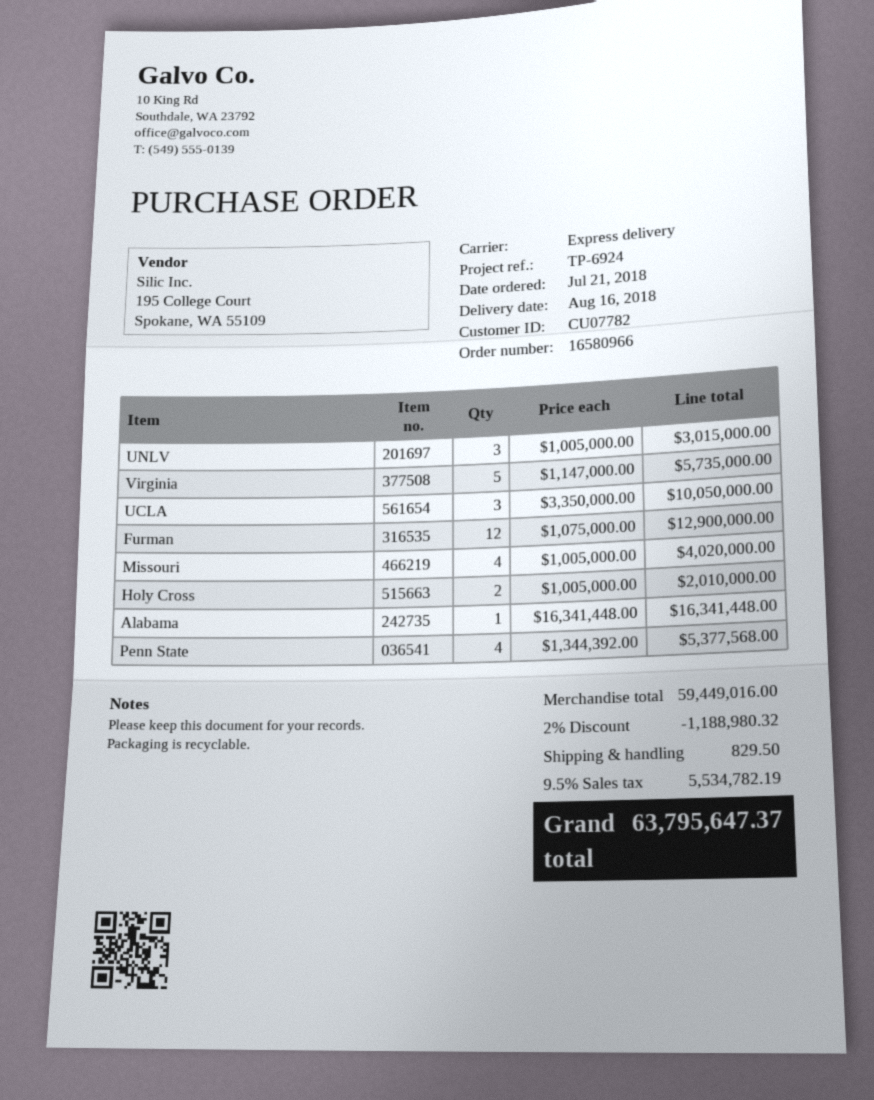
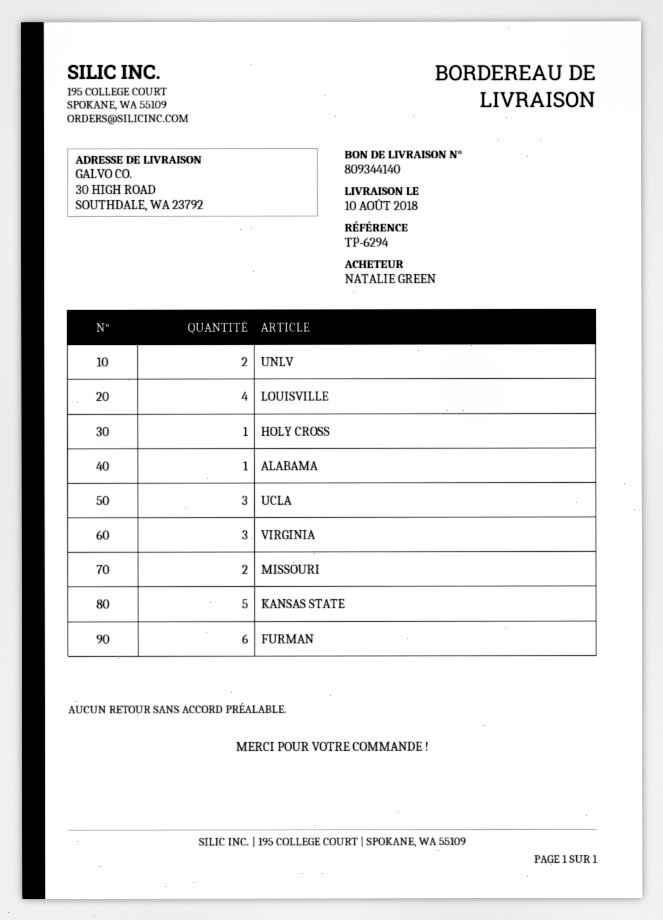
delivery date: 2018-08-16 -> 2018-08-10
reference: TP-6924 -> TP-6294
UNLV: 3 -> 2
Virginia: 5 -> 3
Furman: 12 -> 6
Missouri: 4 -> 2
Holy Cross: 2 -> 1
Penn State: 4 -> none
LOUISVILLE: none -> 4
KANSAS STATE: none -> 5

